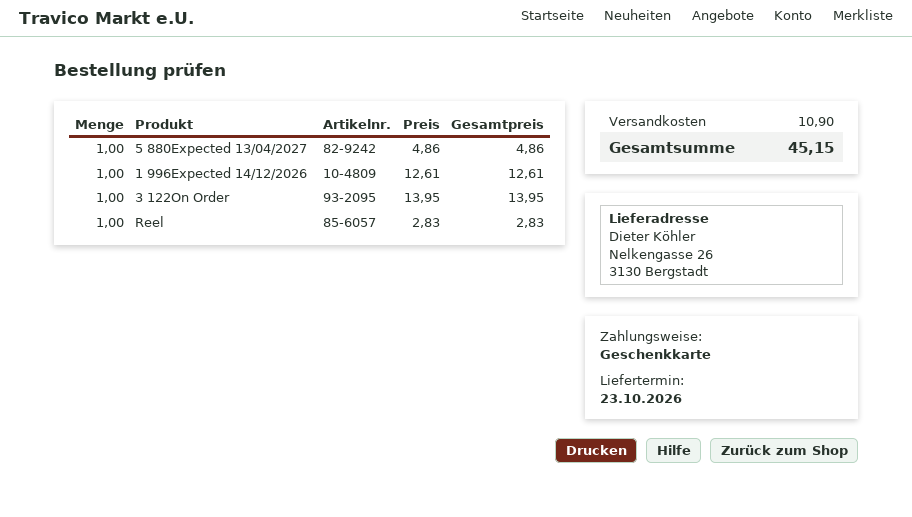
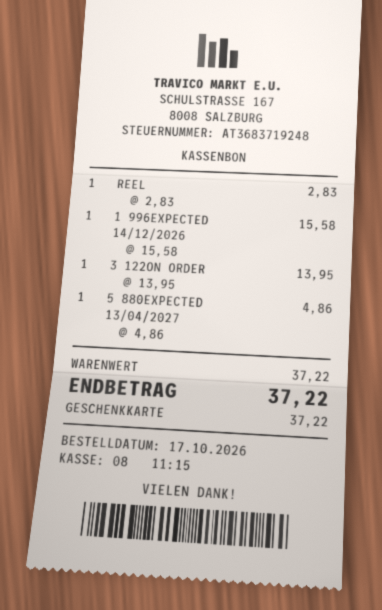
1 996Expected 14/12/2026: 1 x 12.61 = 12.61 -> 1 x 15.58 = 15.58
shipping: 10.90 -> none
total: 45.15 -> 37.22

